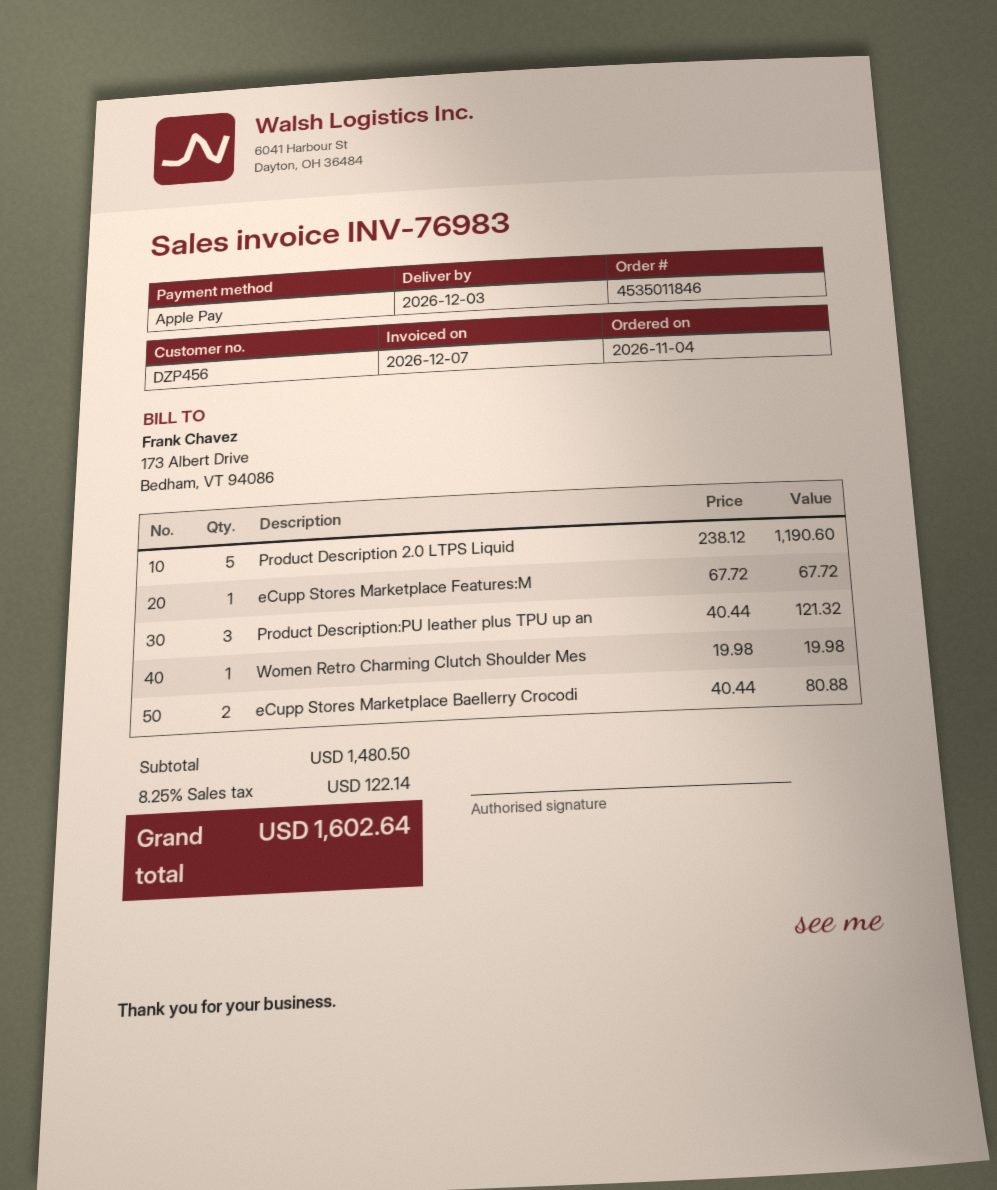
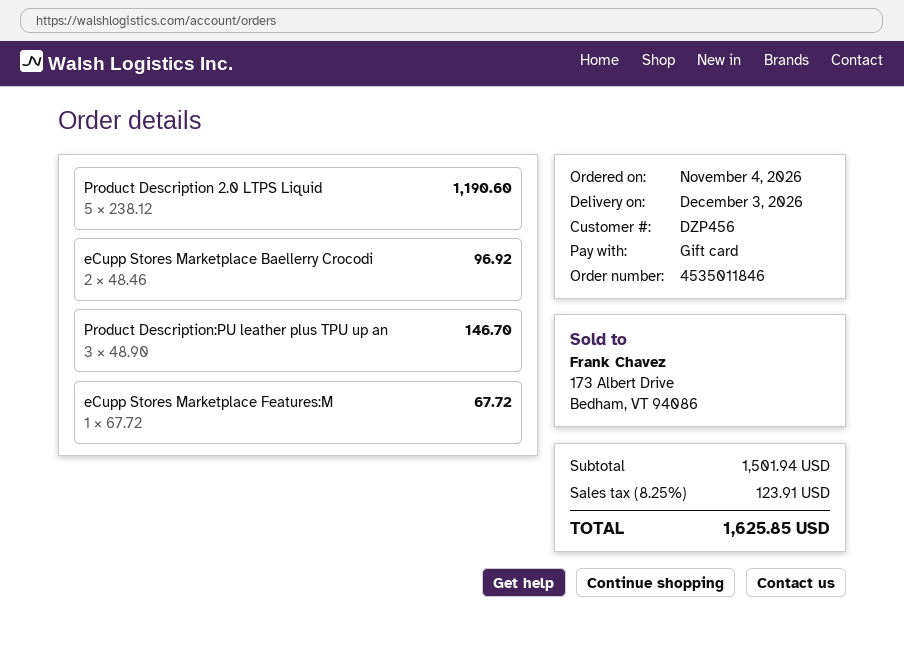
payment method: Apple Pay -> gift card
Product Description:PU leather plus TPU up an: 3 x 40.44 = 121.32 -> 3 x 48.90 = 146.70
Women Retro Charming Clutch Shoulder Mes: 1 x 19.98 = 19.98 -> none
eCupp Stores Marketplace Baellerry Crocodi: 2 x 40.44 = 80.88 -> 2 x 48.46 = 96.92
subtotal: 1480.50 -> 1501.94
tax: 8.25% = 122.14 -> 8.25% = 123.91
total: 1602.64 -> 1625.85

